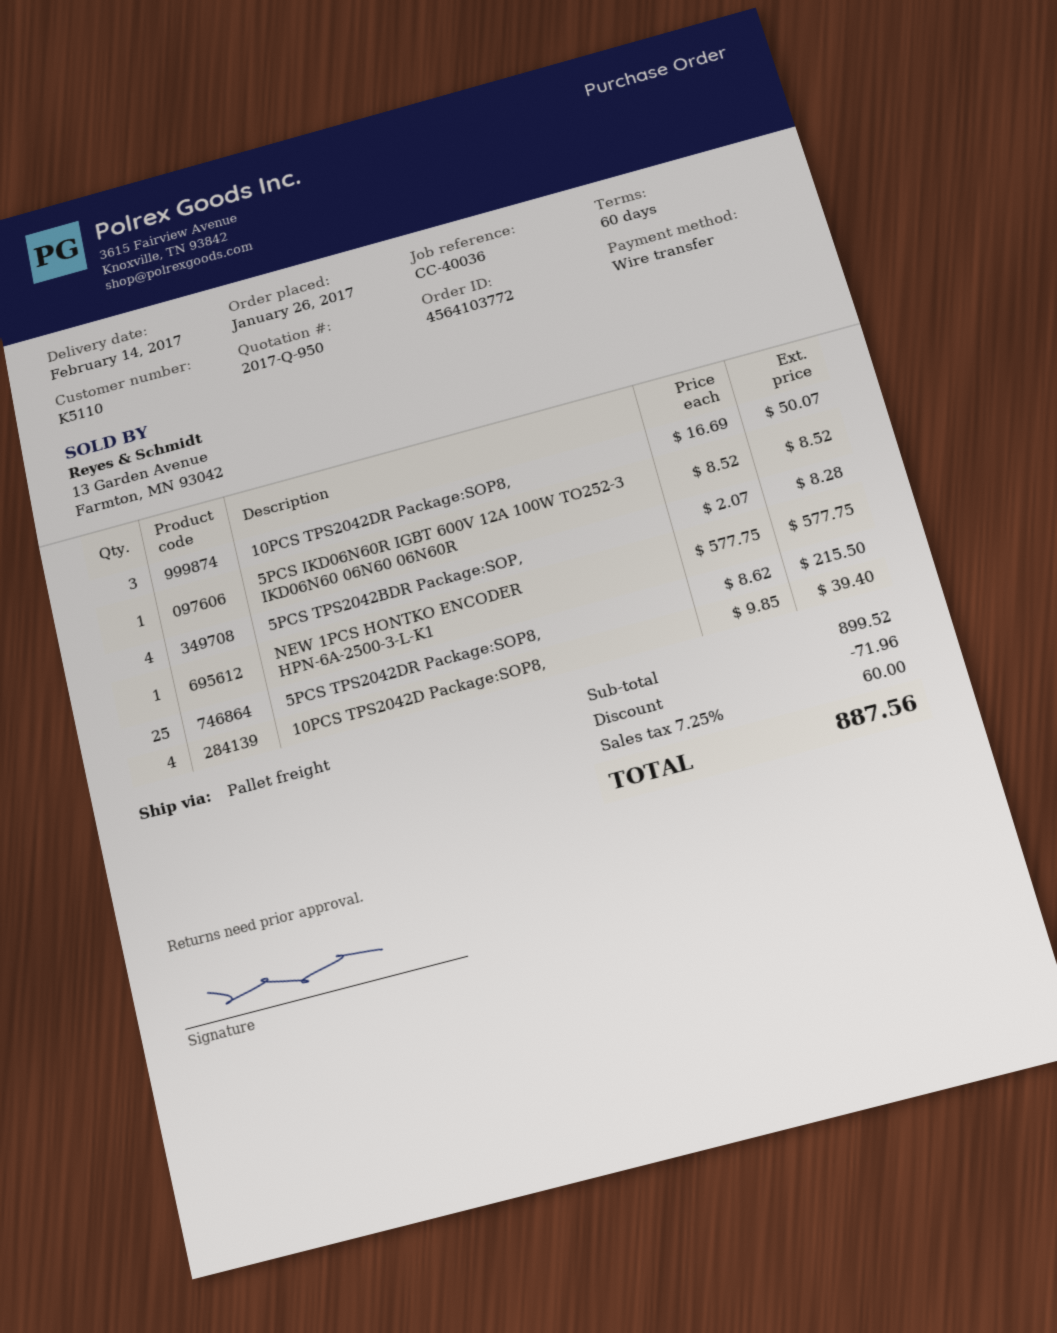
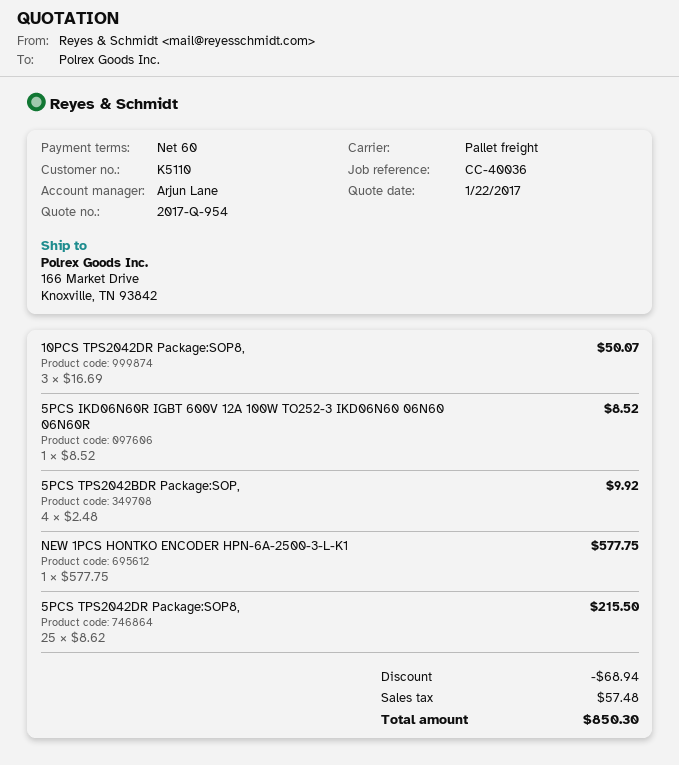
quote number: 2017-Q-950 -> 2017-Q-954
5PCS TPS2042BDR Package:SOP,: 4 x 2.07 = 8.28 -> 4 x 2.48 = 9.92
10PCS TPS2042D Package:SOP8,: 4 x 9.85 = 39.40 -> none
discount: 71.96 -> 68.94
tax: 60.00 -> 57.48
total: 887.56 -> 850.30

